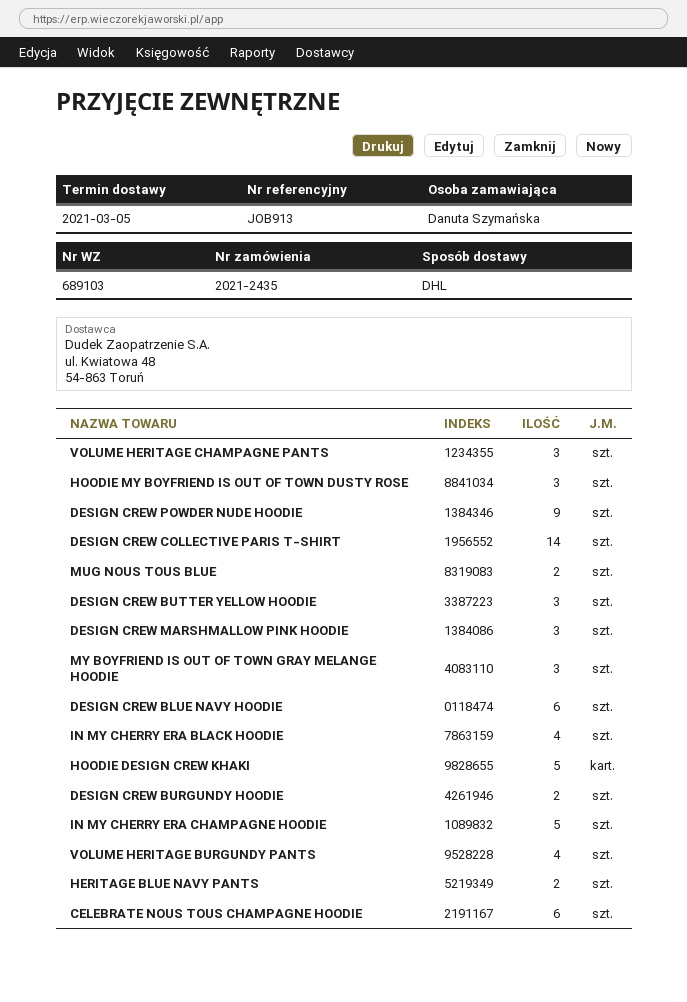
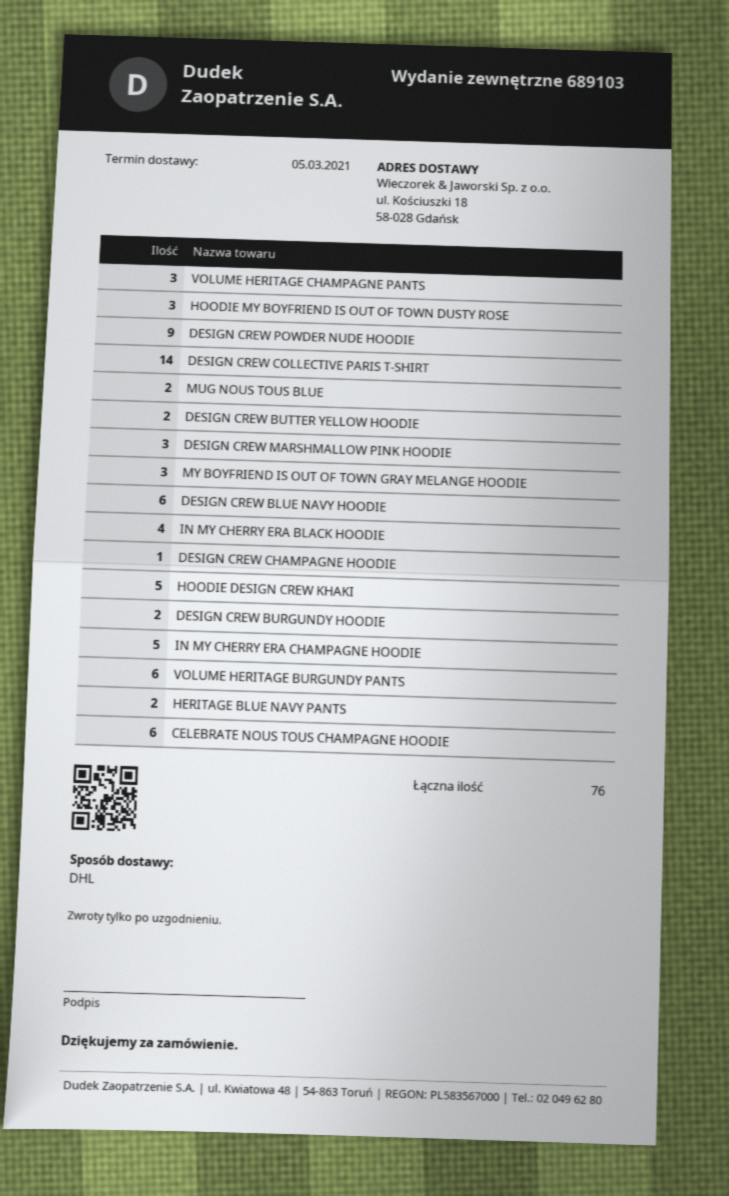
DESIGN CREW BUTTER YELLOW HOODIE: 3 -> 2
VOLUME HERITAGE BURGUNDY PANTS: 4 -> 6
DESIGN CREW CHAMPAGNE HOODIE: none -> 1

